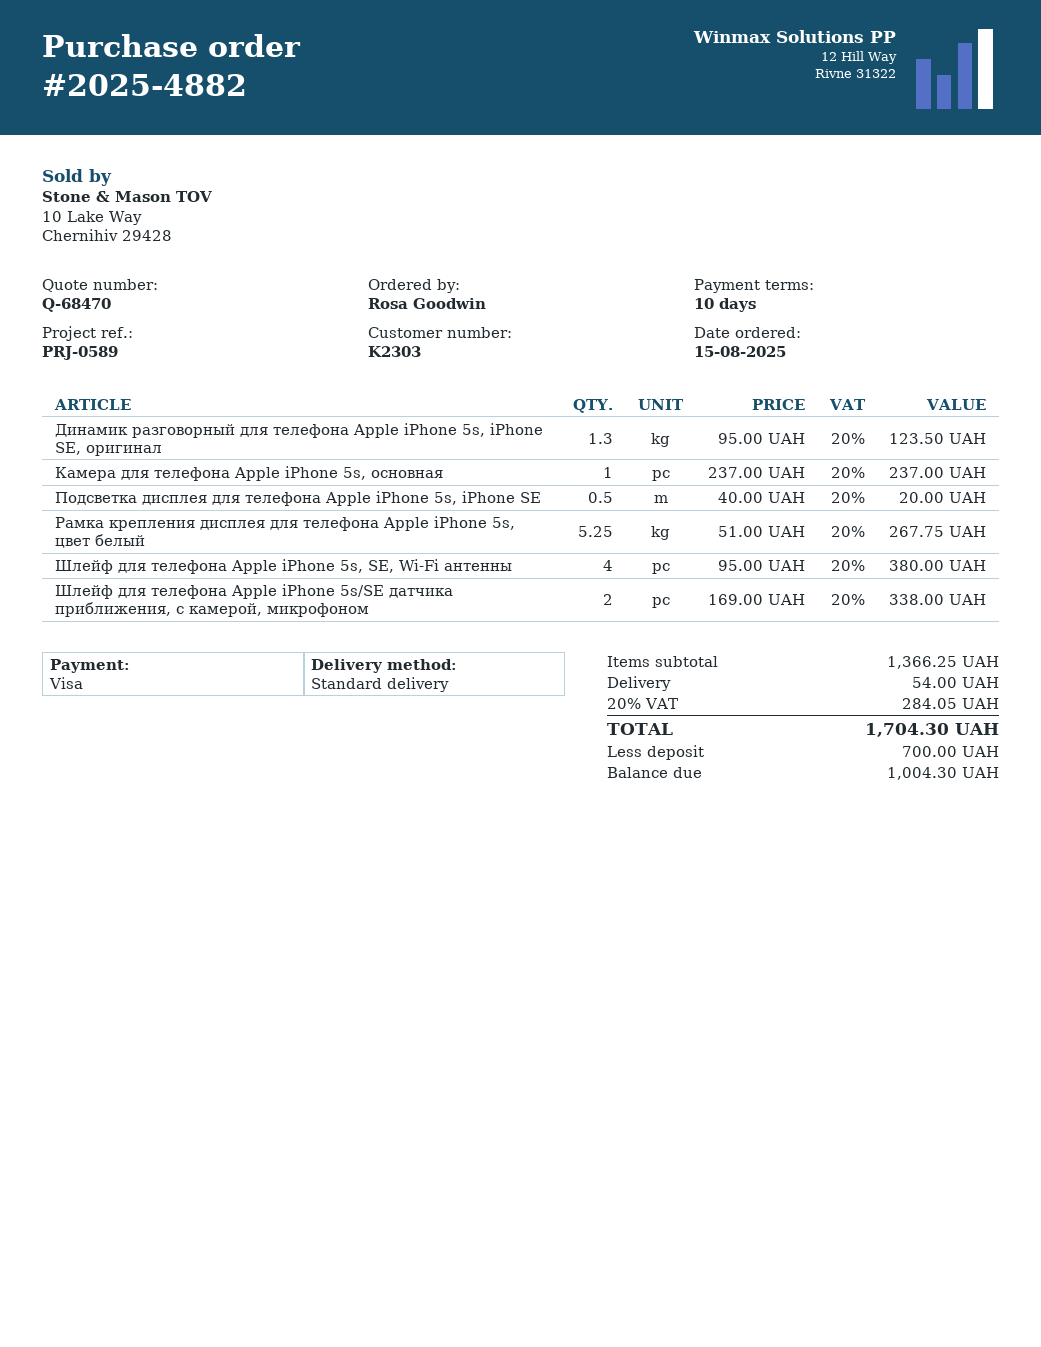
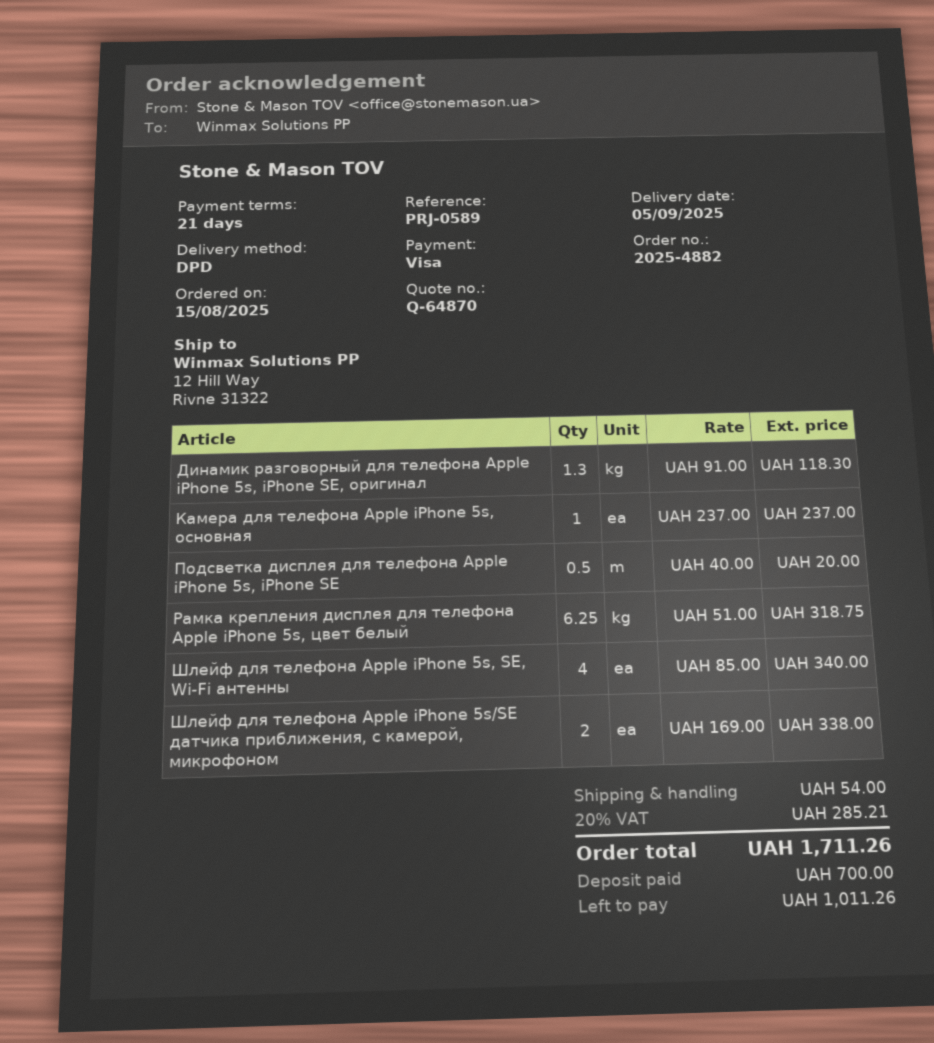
quote number: Q-68470 -> Q-64870
payment terms: 10 days -> 21 days
shipping method: standard -> DPD
Динамик разговорный для телефона Apple iPhone 5s, iPhone SE, оригинал: 1.3 x 95.00 = 123.50 -> 1.3 x 91.00 = 118.30
Рамка крепления дисплея для телефона Apple iPhone 5s, цвет белый: 5.25 x 51.00 = 267.75 -> 6.25 x 51.00 = 318.75
Шлейф для телефона Apple iPhone 5s, SE, Wi-Fi антенны: 4 x 95.00 = 380.00 -> 4 x 85.00 = 340.00
tax: 20% = 284.05 -> 20% = 285.21
total: 1704.30 -> 1711.26
balance: 1004.30 -> 1011.26

